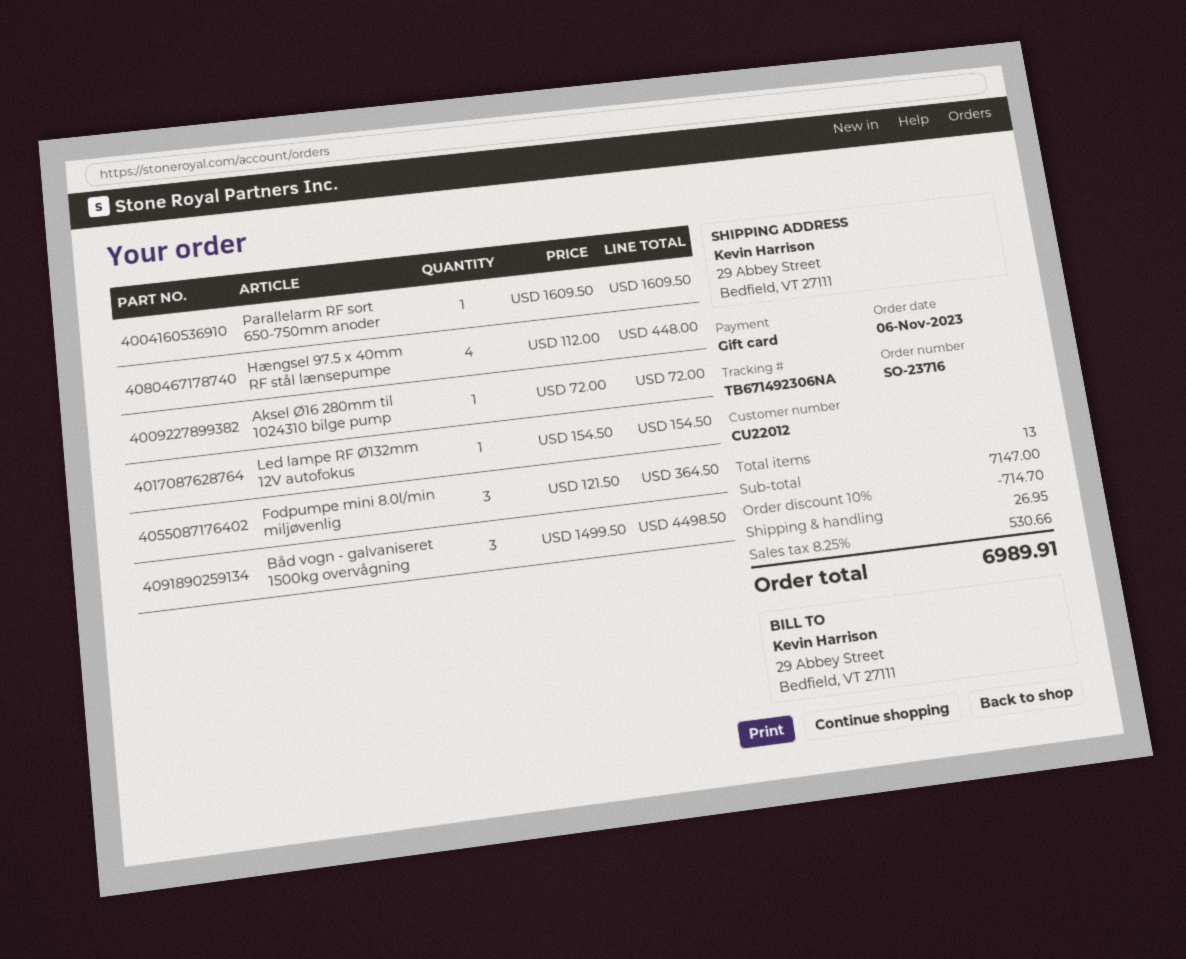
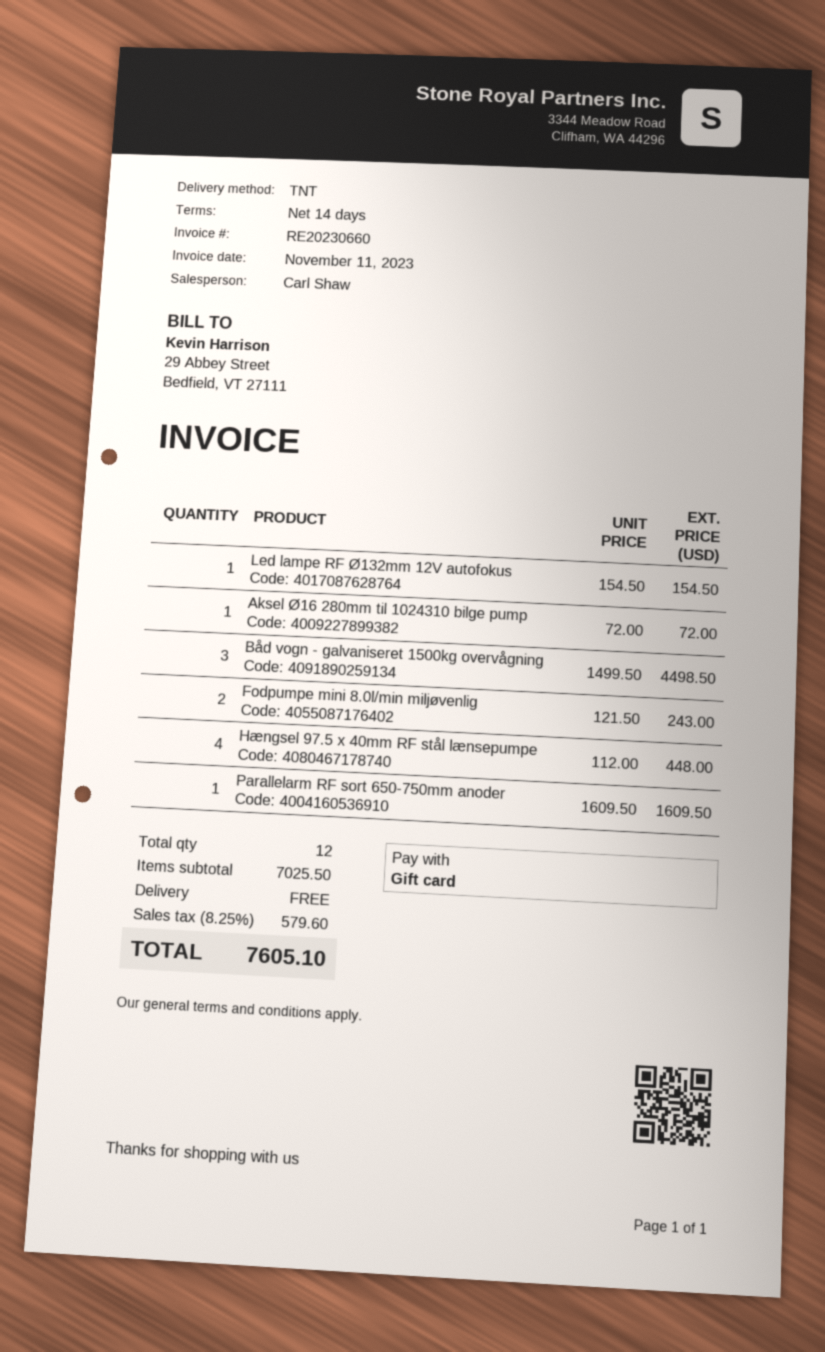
Fodpumpe mini 8.0l/min miljøvenlig: 3 x 121.50 = 364.50 -> 2 x 121.50 = 243.00
total quantity: 13 -> 12
subtotal: 7147.00 -> 7025.50
discount: 10% = 714.70 -> none
shipping: 26.95 -> 0.00
tax: 8.25% = 530.66 -> 8.25% = 579.60
total: 6989.91 -> 7605.10

